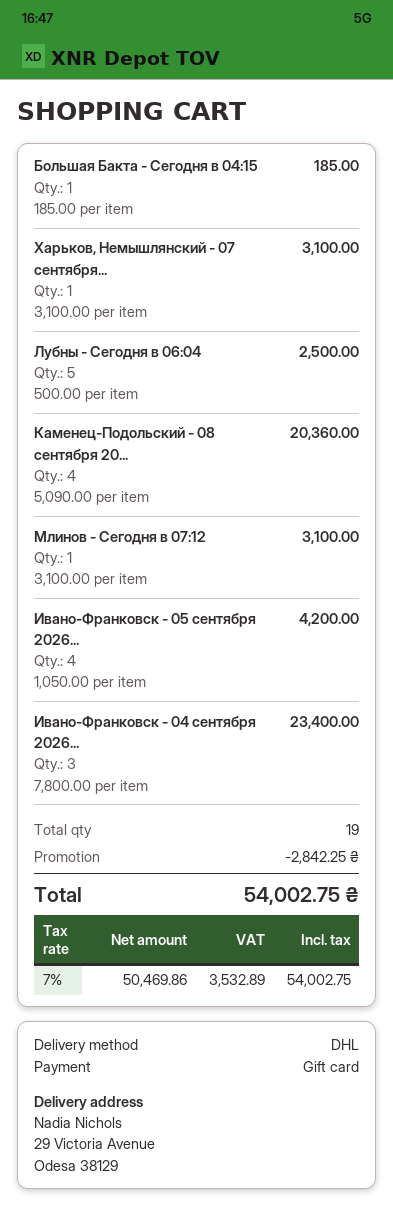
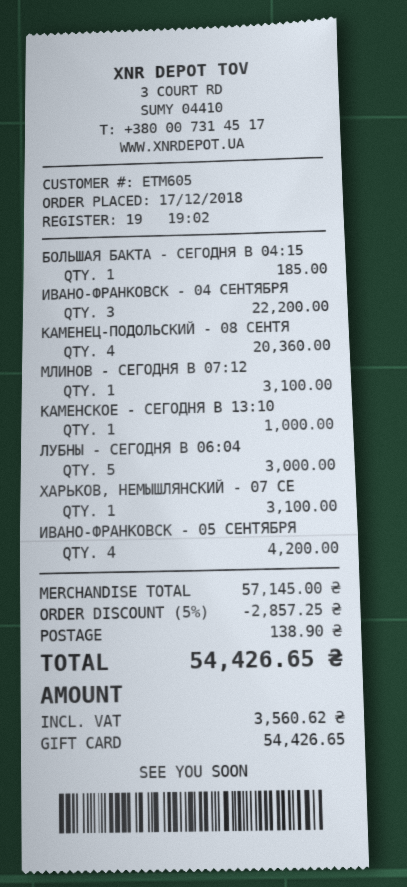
Лубны - Сегодня в 06:04: 5 for 2500.00 -> 5 for 3000.00
Ивано-Франковск - 04 сентября 2026...: 3 for 23400.00 -> 3 for 22200.00
КАМЕНСКОЕ - СЕГОДНЯ В 13:10: none -> 1 for 1000.00
discount: 2842.25 -> 2857.25
shipping: none -> 138.90
tax: 3532.89 -> 3560.62
total: 54002.75 -> 54426.65

